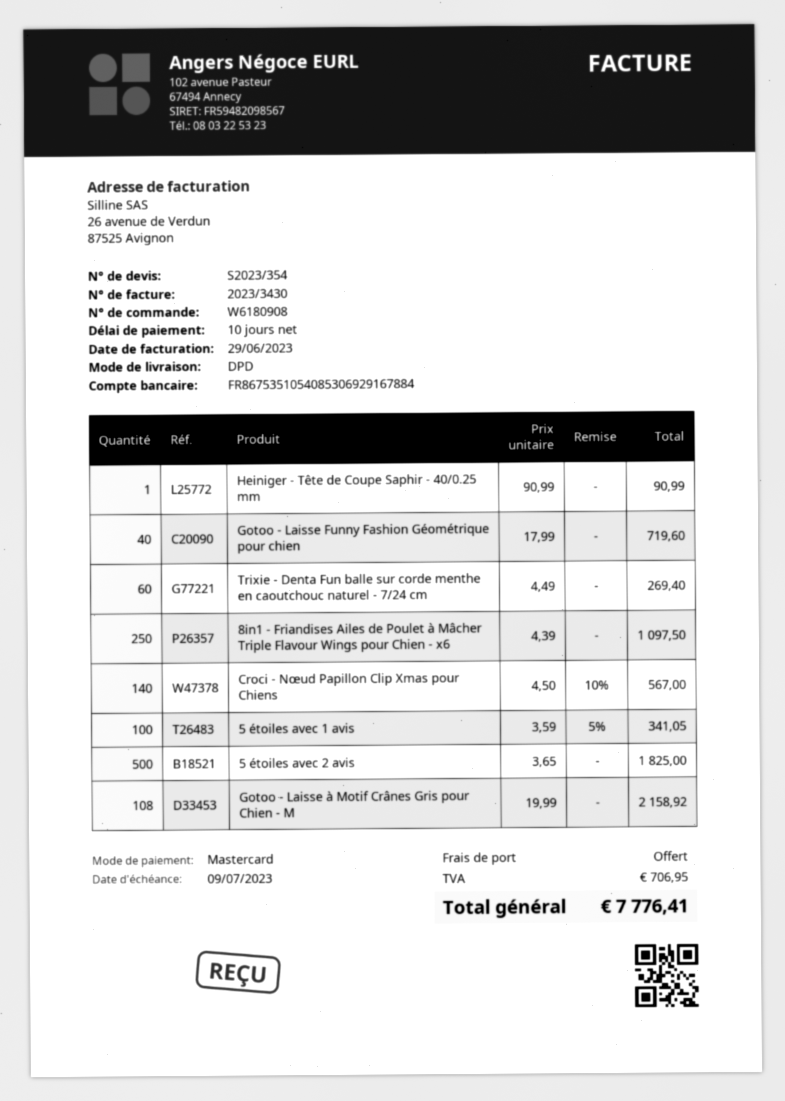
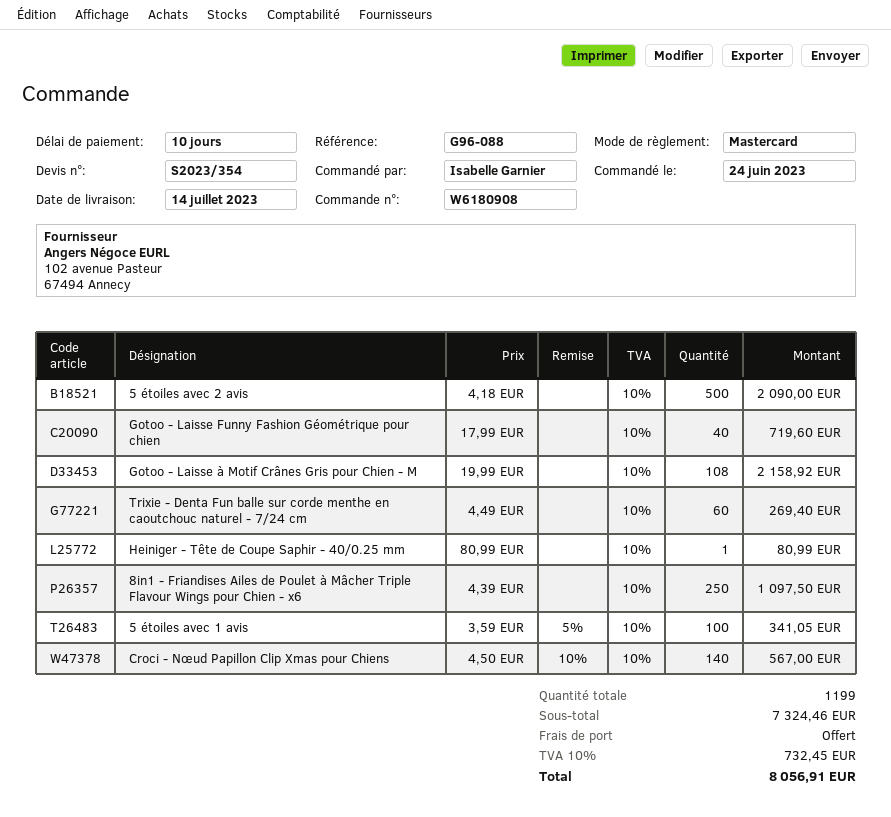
Heiniger - Tête de Coupe Saphir - 40/0.25 mm: 1 x 90.99 = 90.99 -> 1 x 80.99 = 80.99
5 étoiles avec 2 avis: 500 x 3.65 = 1825.00 -> 500 x 4.18 = 2090.00
tax: 706.95 -> 732.45
total: 7776.41 -> 8056.91

